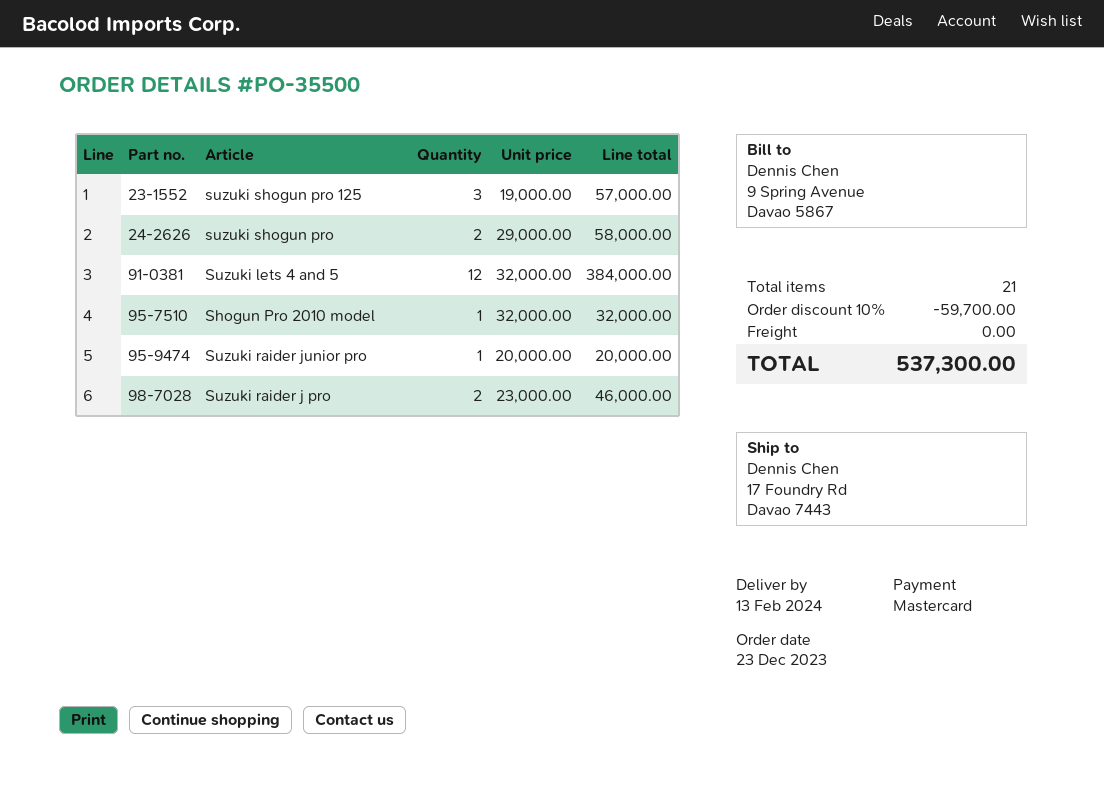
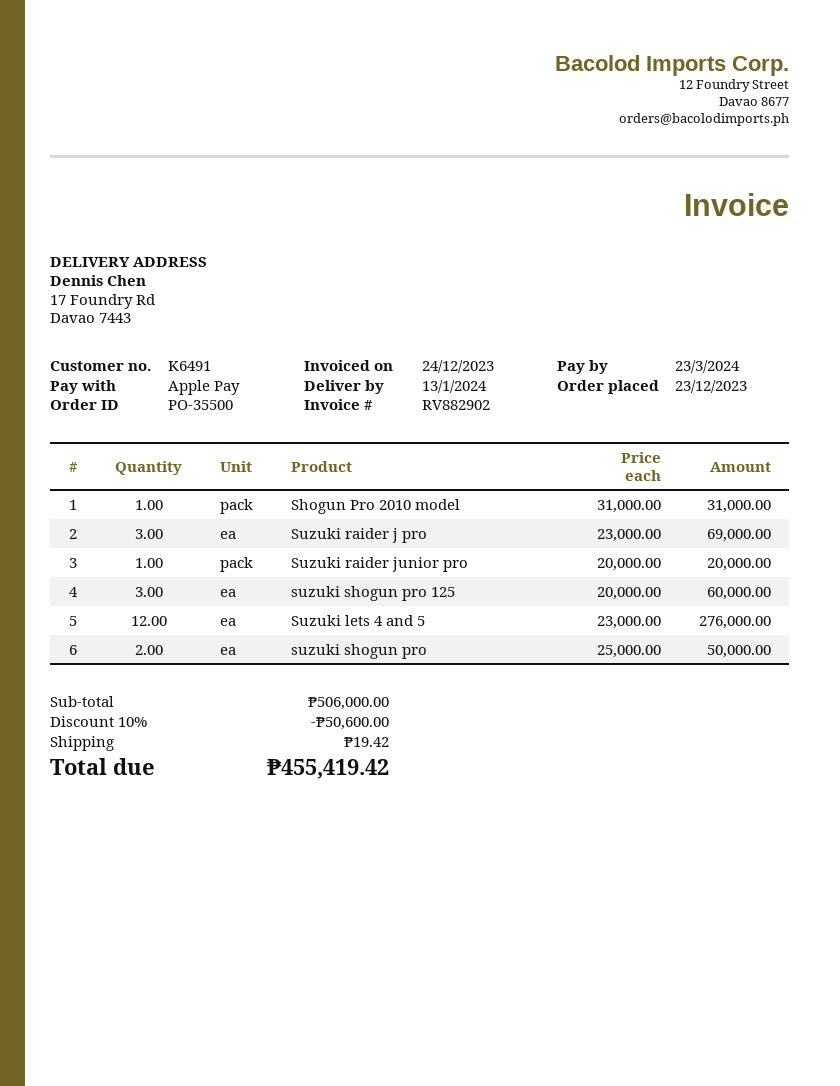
delivery date: 2024-02-13 -> 2024-01-13
payment method: Mastercard -> Apple Pay
suzuki shogun pro 125: 3 x 19000.00 = 57000.00 -> 3 x 20000.00 = 60000.00
suzuki shogun pro: 2 x 29000.00 = 58000.00 -> 2 x 25000.00 = 50000.00
Suzuki lets 4 and 5: 12 x 32000.00 = 384000.00 -> 12 x 23000.00 = 276000.00
Shogun Pro 2010 model: 1 x 32000.00 = 32000.00 -> 1 x 31000.00 = 31000.00
Suzuki raider j pro: 2 x 23000.00 = 46000.00 -> 3 x 23000.00 = 69000.00
discount: 10% = 59700.00 -> 10% = 50600.00
shipping: 0.00 -> 19.42
total: 537300.00 -> 455419.42

